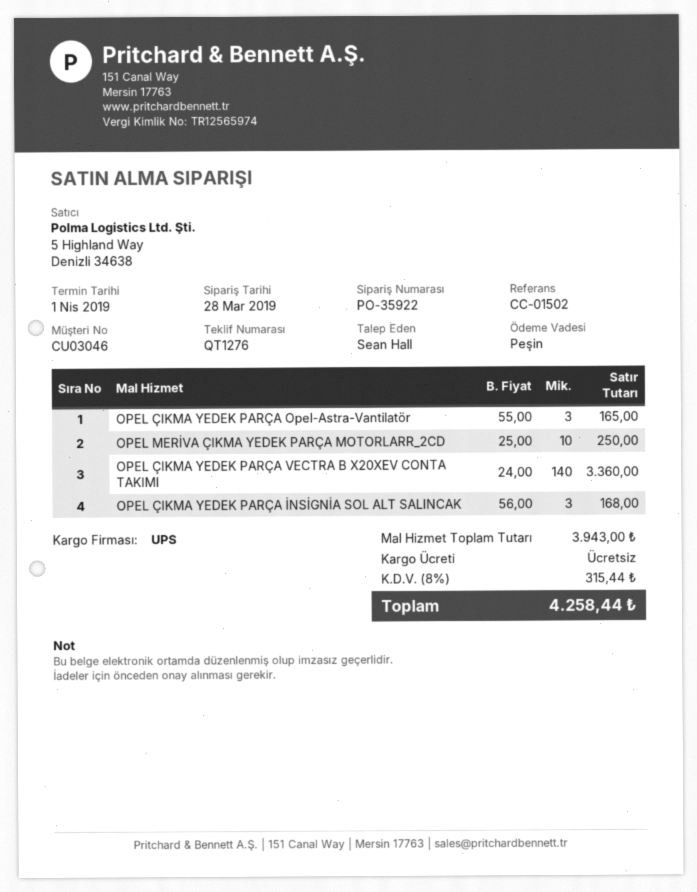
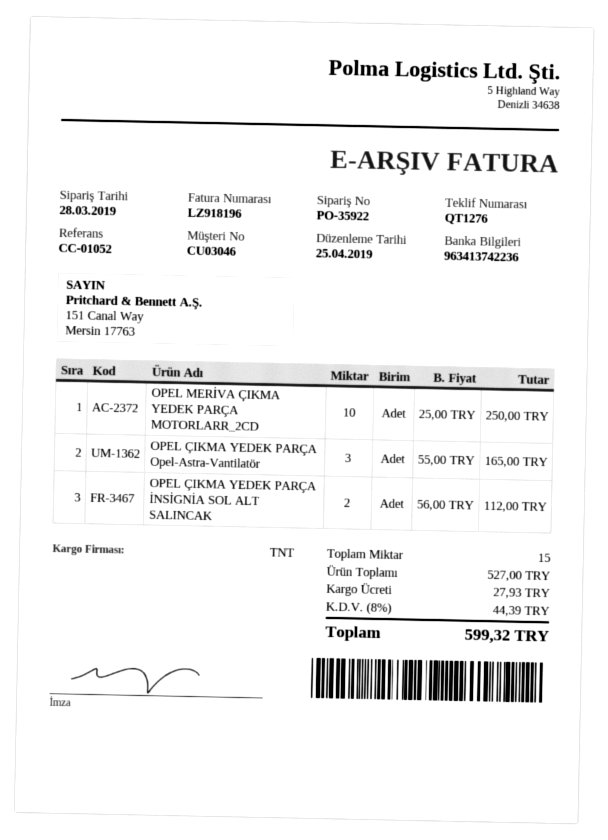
reference: CC-01502 -> CC-01052
shipping method: UPS -> TNT
OPEL ÇIKMA YEDEK PARÇA VECTRA B X20XEV CONTA TAKIMI: 140 x 24.00 = 3360.00 -> none
OPEL ÇIKMA YEDEK PARÇA İNSİGNİA SOL ALT SALINCAK: 3 x 56.00 = 168.00 -> 2 x 56.00 = 112.00
subtotal: 3943.00 -> 527.00
shipping: 0.00 -> 27.93
tax: 8% = 315.44 -> 8% = 44.39
total: 4258.44 -> 599.32

